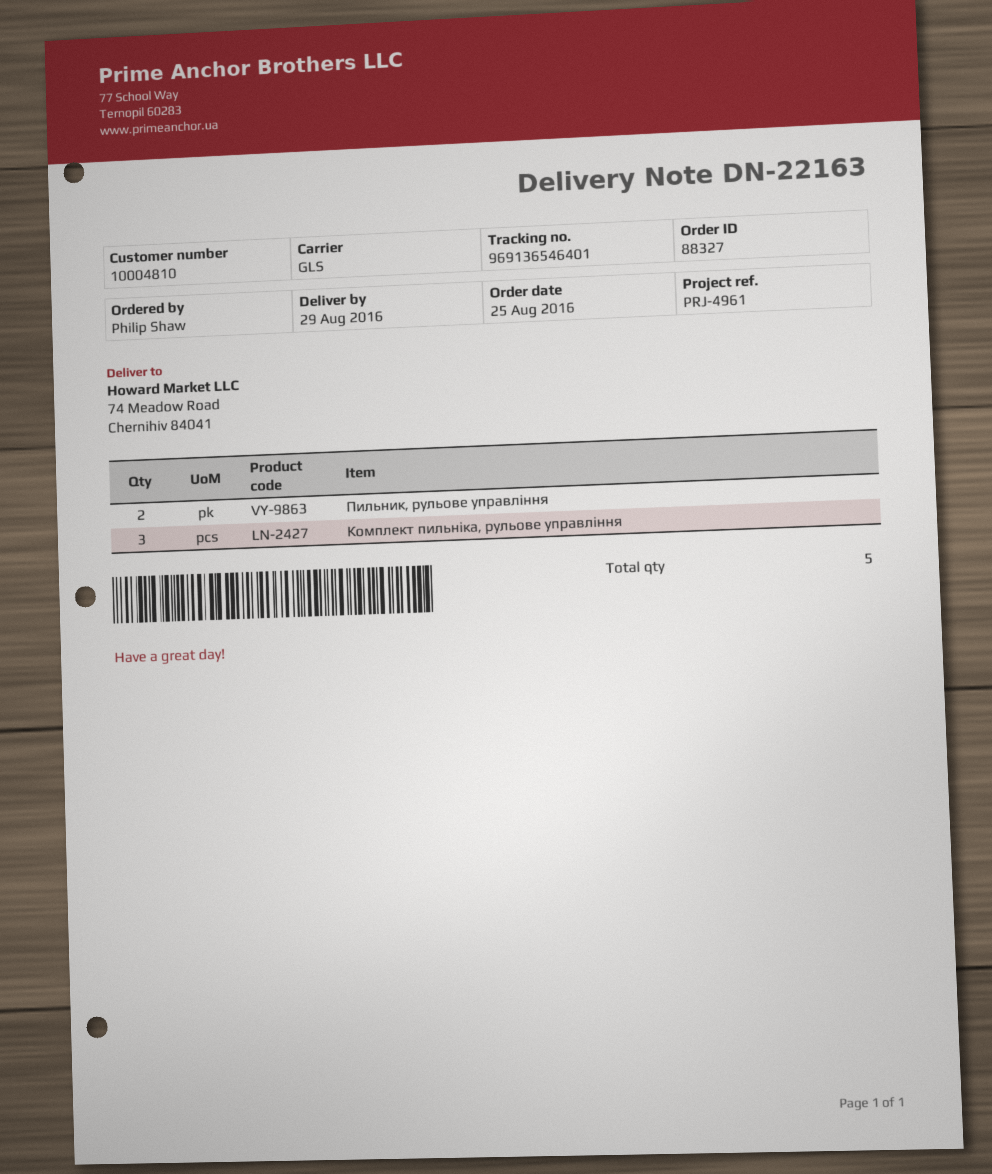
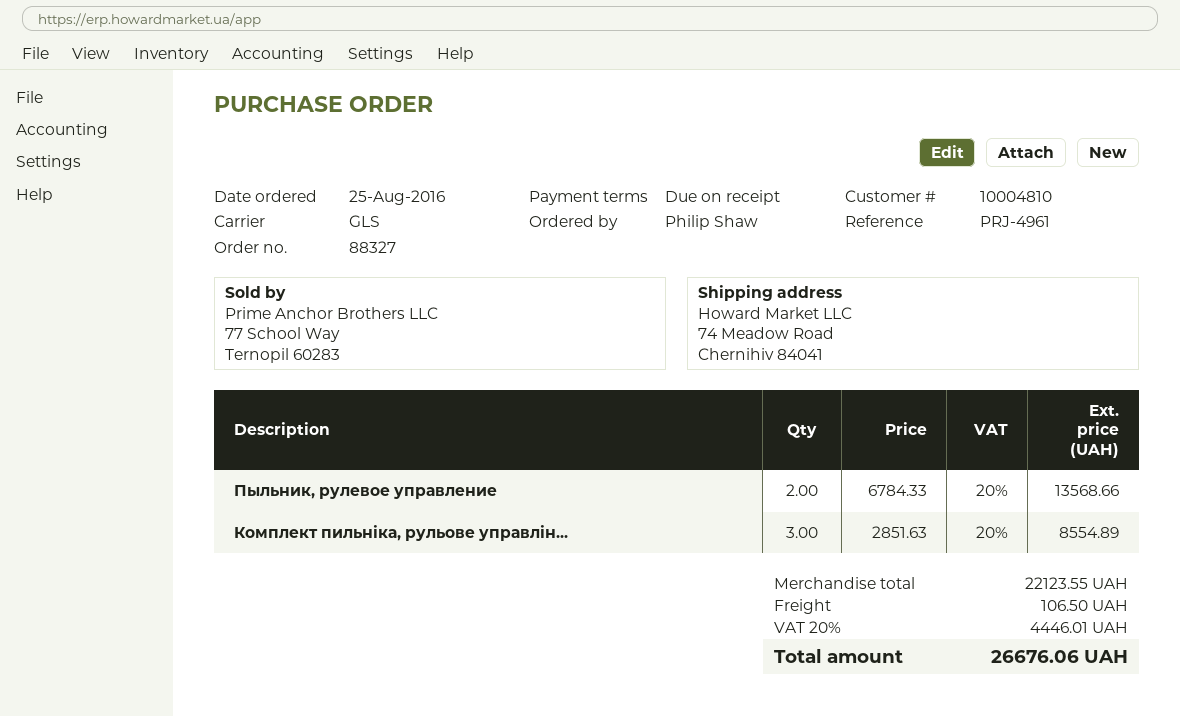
Пильник, рульове управління: 2 -> none
Пыльник, рулевое управление: none -> 2

